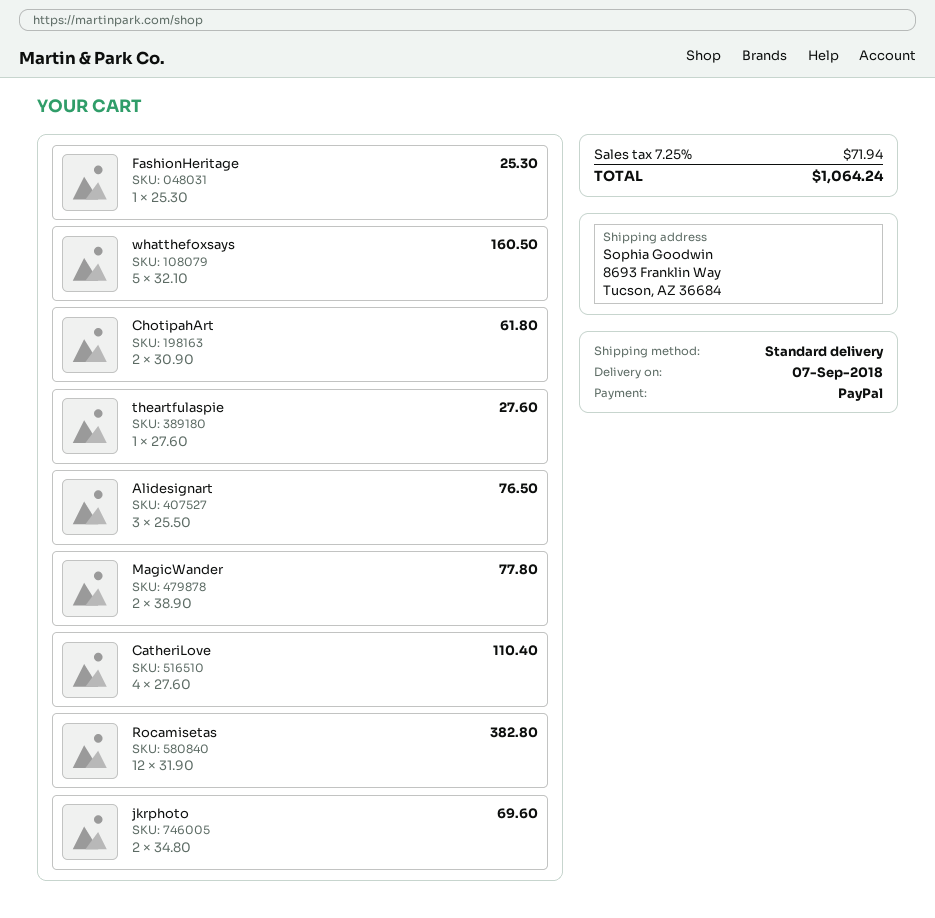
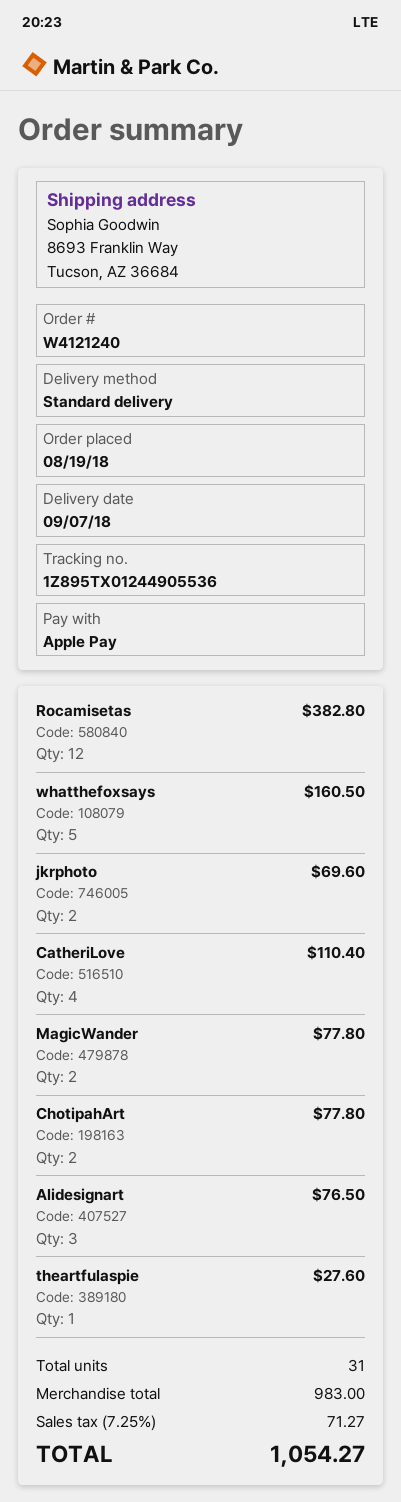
payment method: PayPal -> Apple Pay
FashionHeritage: 1 for 25.30 -> none
ChotipahArt: 2 for 61.80 -> 2 for 77.80
tax: 7.25% = 71.94 -> 7.25% = 71.27
total: 1064.24 -> 1054.27

